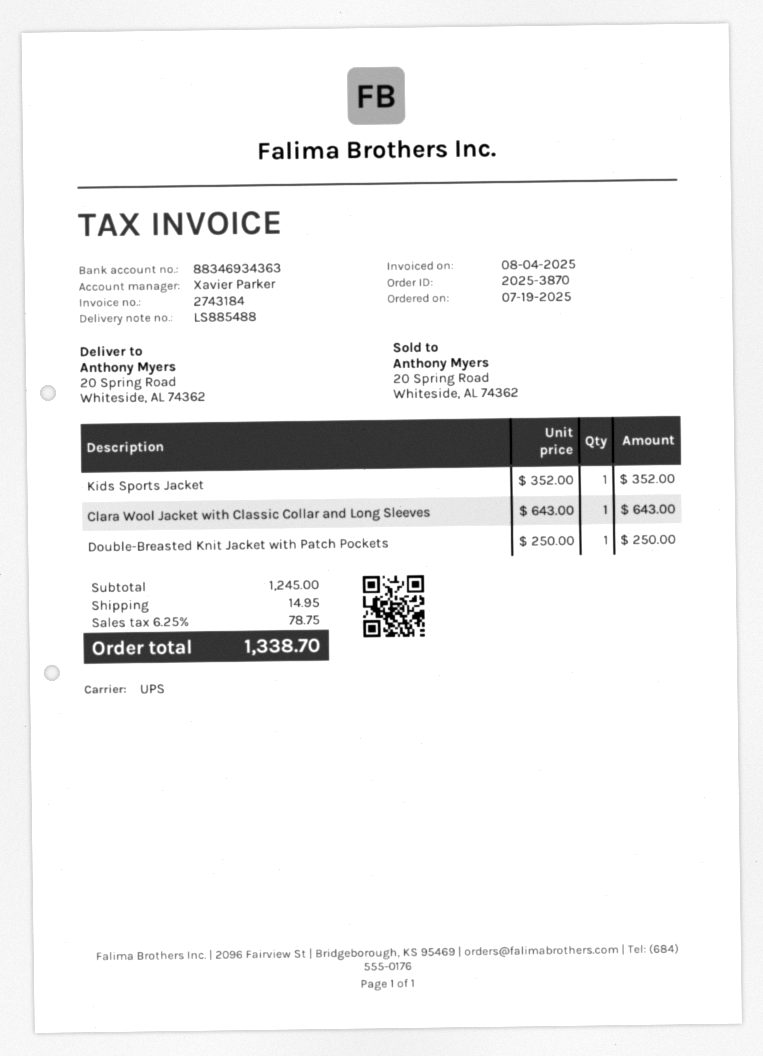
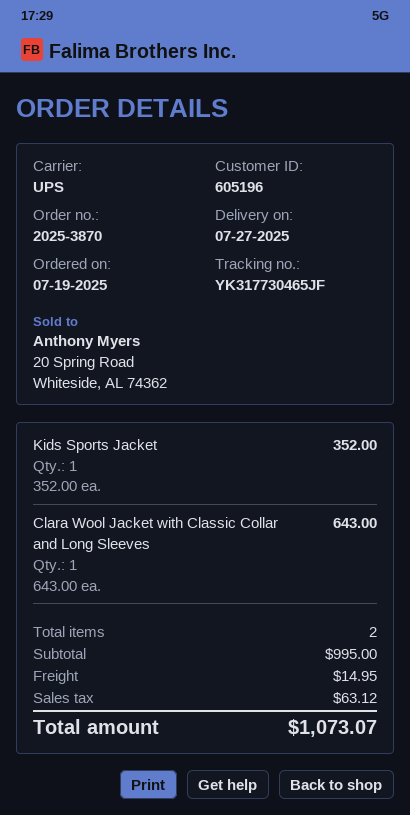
Double-Breasted Knit Jacket with Patch Pockets: 1 x 250.00 = 250.00 -> none
subtotal: 1245.00 -> 995.00
tax: 78.75 -> 63.12
total: 1338.70 -> 1073.07

